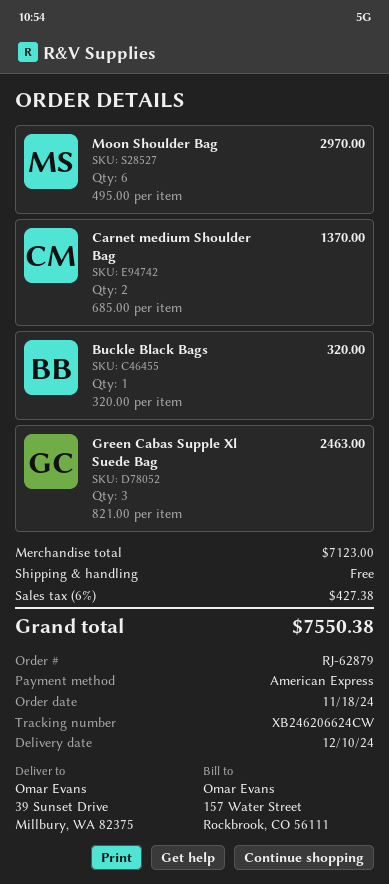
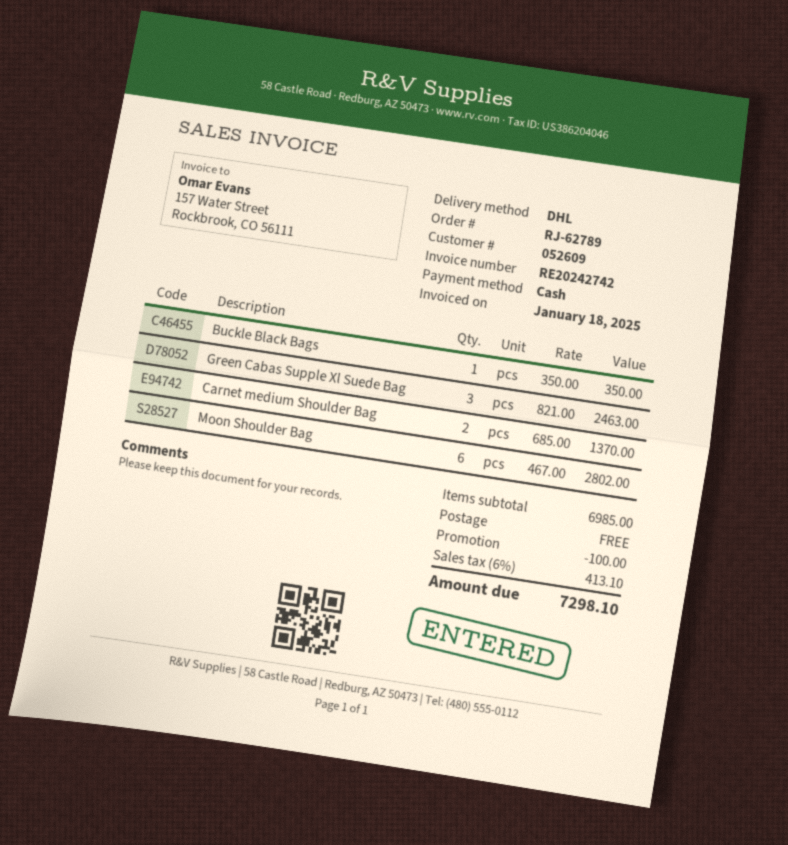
order number: RJ-62879 -> RJ-62789
payment method: American Express -> cash
Moon Shoulder Bag: 6 x 495.00 = 2970.00 -> 6 x 467.00 = 2802.00
Buckle Black Bags: 1 x 320.00 = 320.00 -> 1 x 350.00 = 350.00
subtotal: 7123.00 -> 6985.00
discount: none -> 100.00
tax: 6% = 427.38 -> 6% = 413.10
total: 7550.38 -> 7298.10

